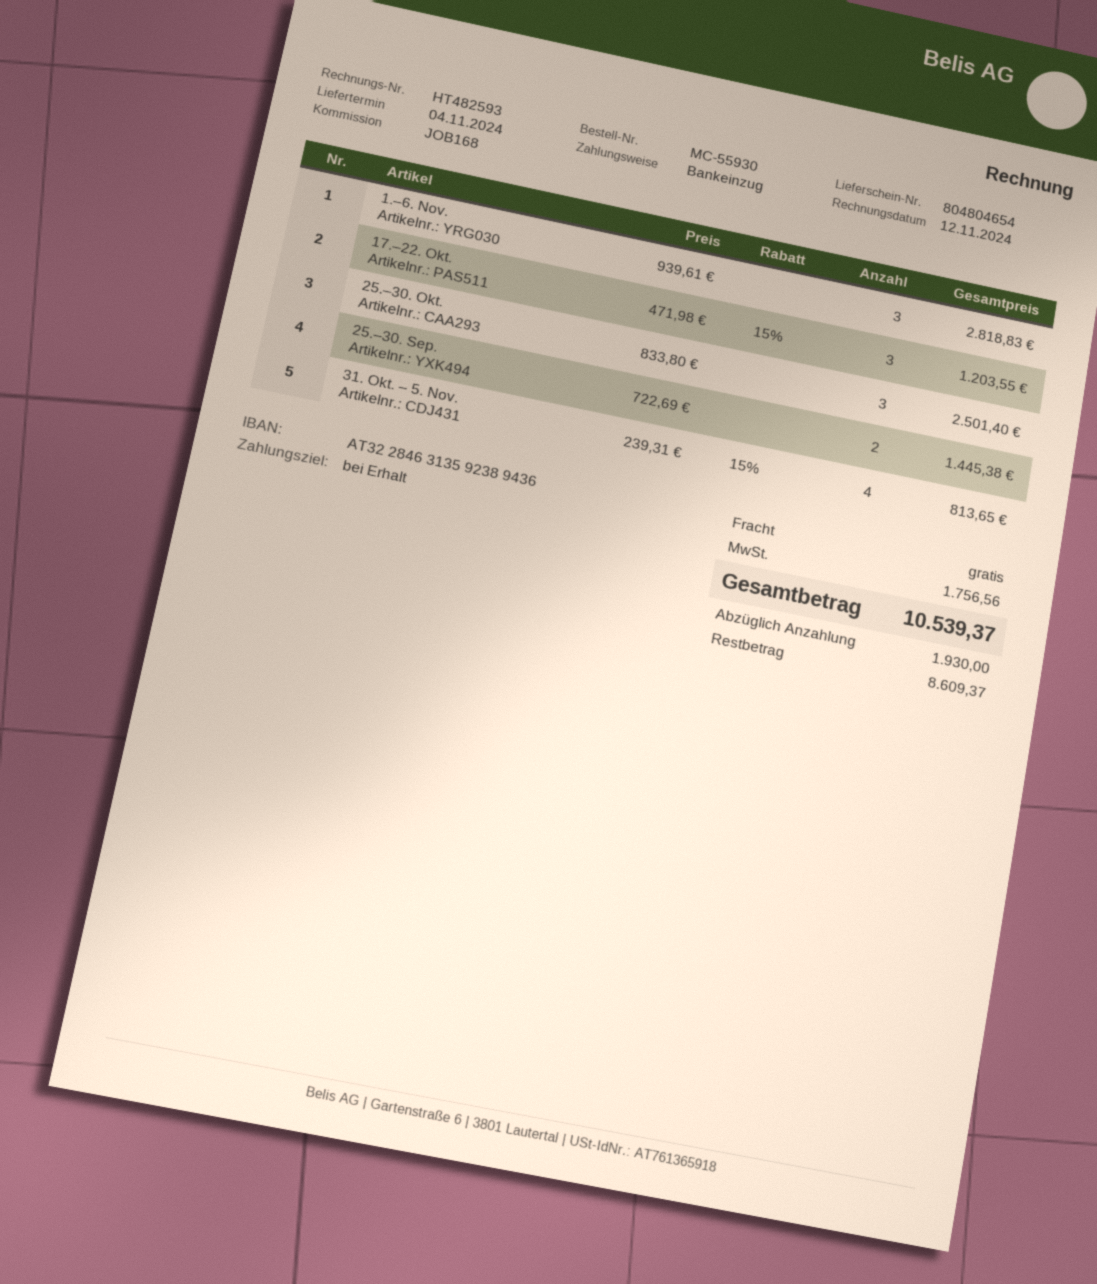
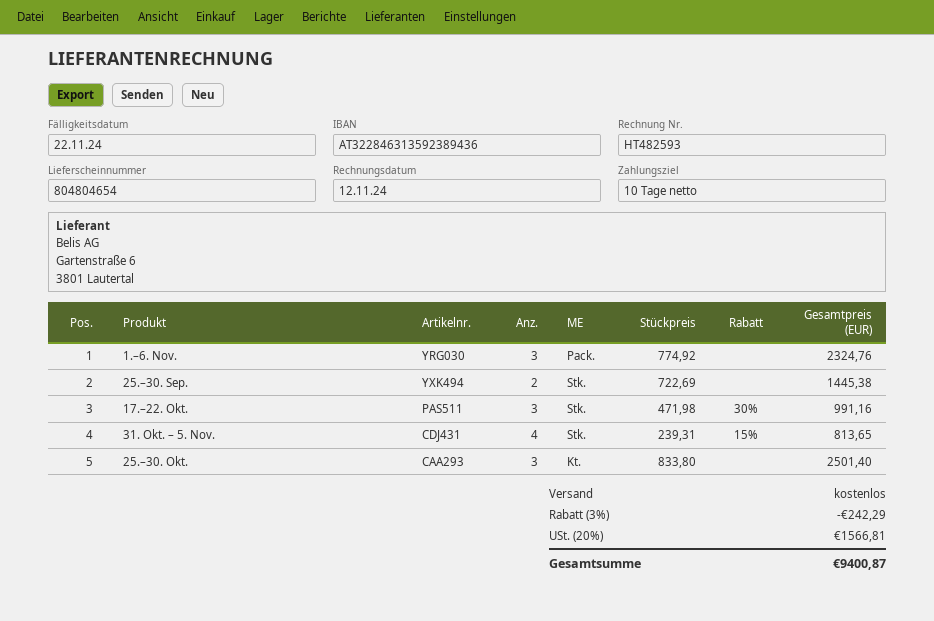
payment terms: on receipt -> 10 days
1.–6. Nov.: 3 x 939.61 = 2818.83 -> 3 x 774.92 = 2324.76
17.–22. Okt.: 3 x 471.98 - 15% = 1203.55 -> 3 x 471.98 - 30% = 991.16
discount: none -> 3% = 242.29
tax: 1756.56 -> 1566.81
total: 10539.37 -> 9400.87

